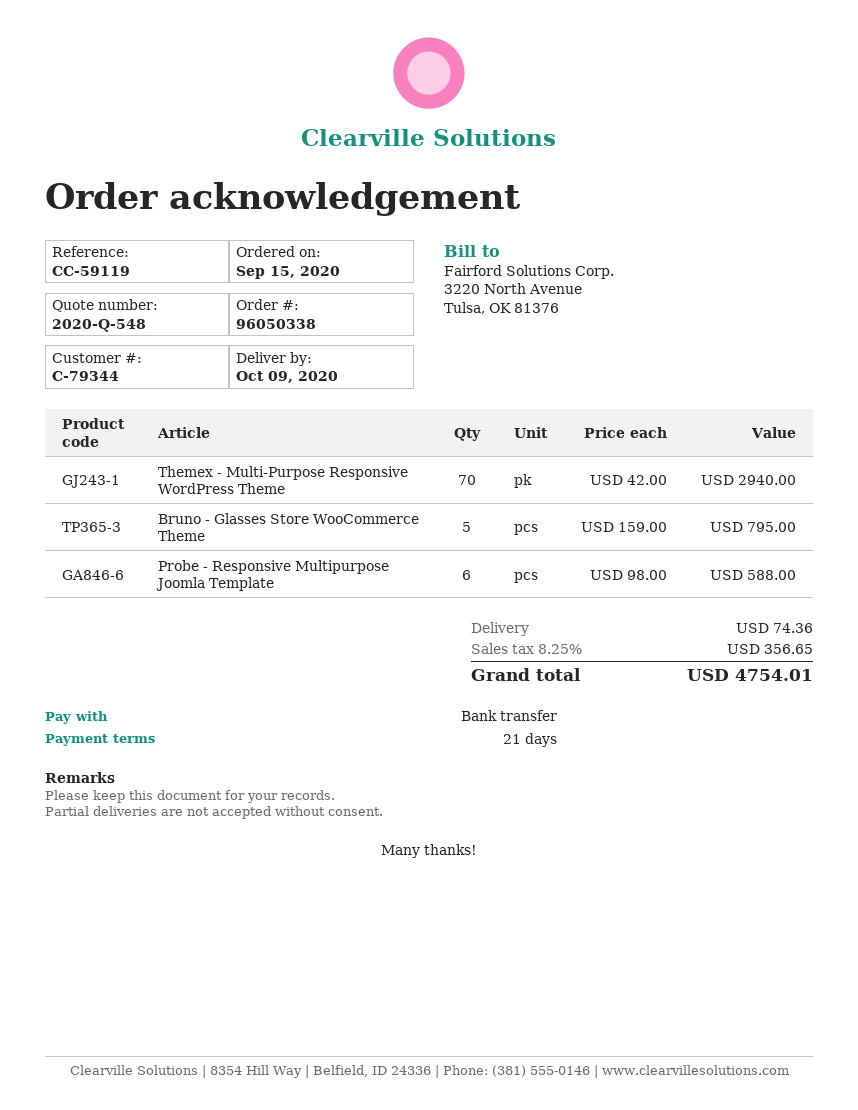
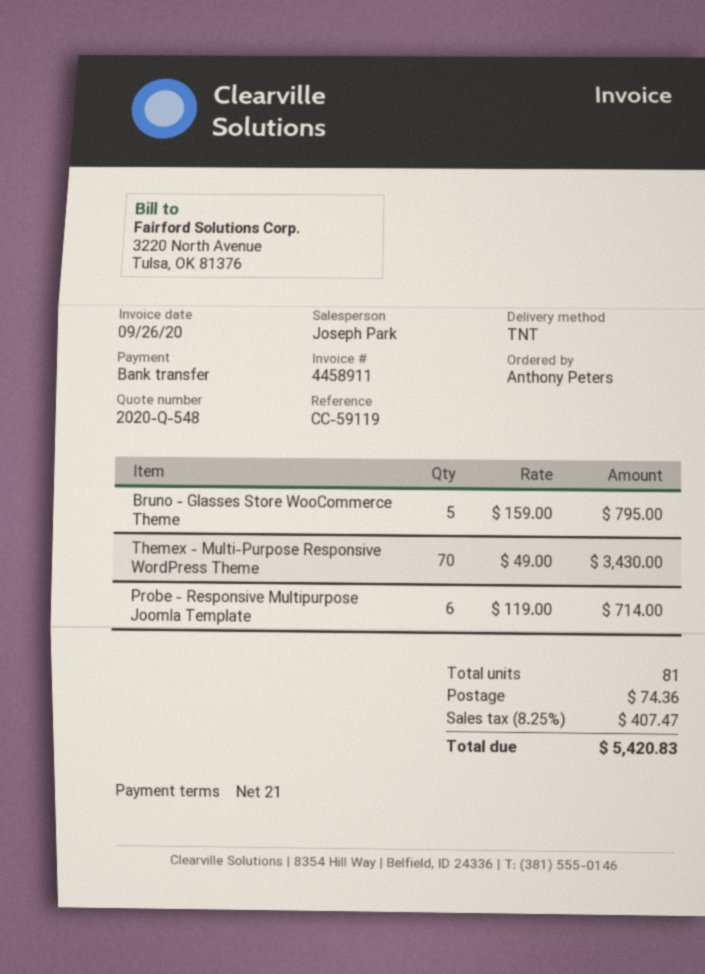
Themex - Multi-Purpose Responsive WordPress Theme: 70 x 42.00 = 2940.00 -> 70 x 49.00 = 3430.00
Probe - Responsive Multipurpose Joomla Template: 6 x 98.00 = 588.00 -> 6 x 119.00 = 714.00
tax: 8.25% = 356.65 -> 8.25% = 407.47
total: 4754.01 -> 5420.83

